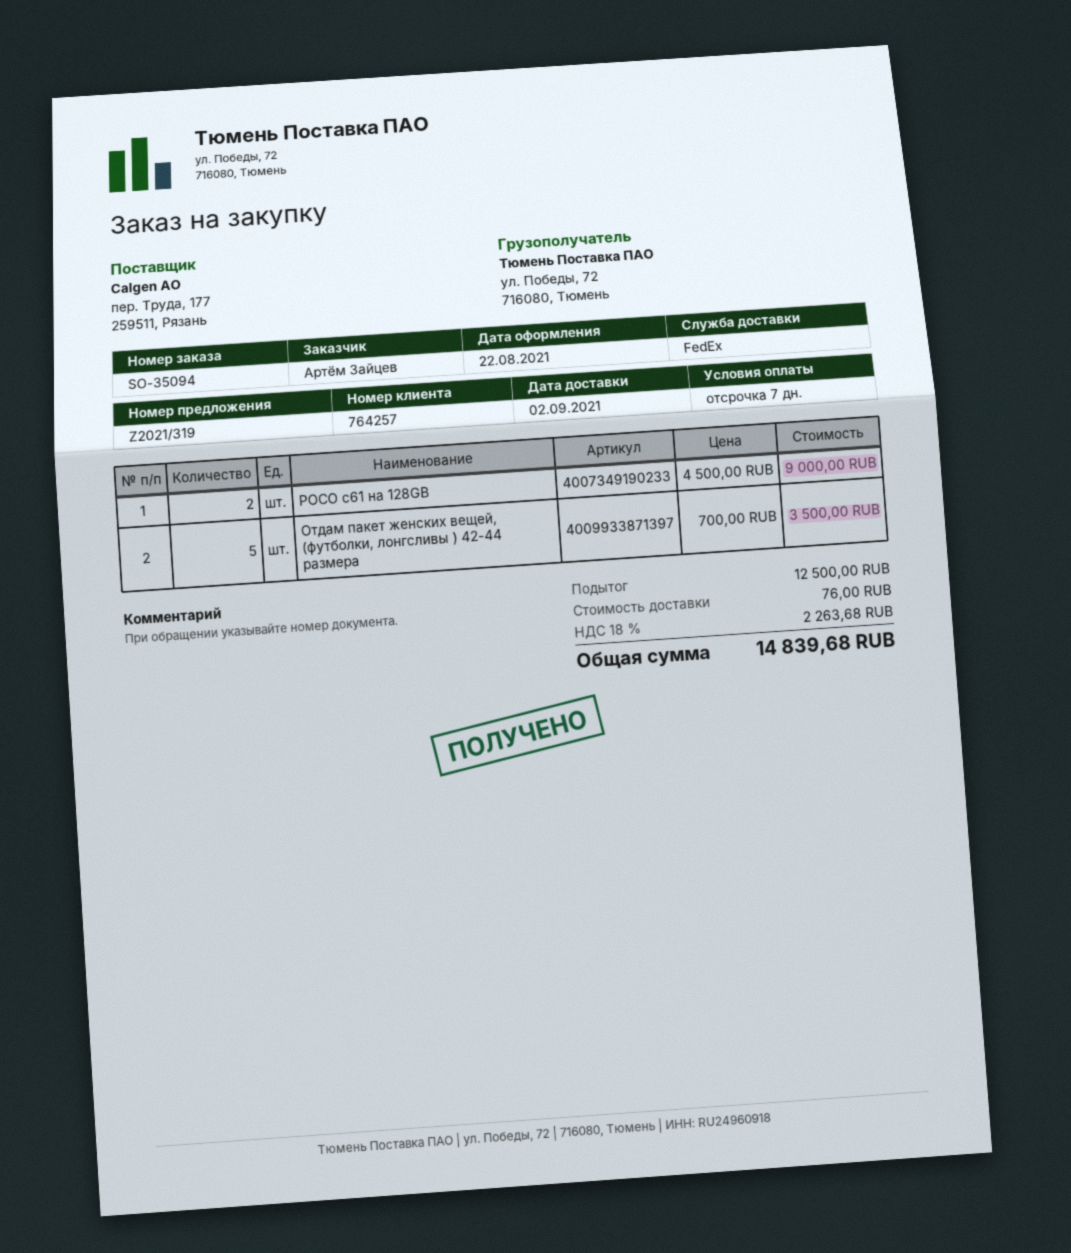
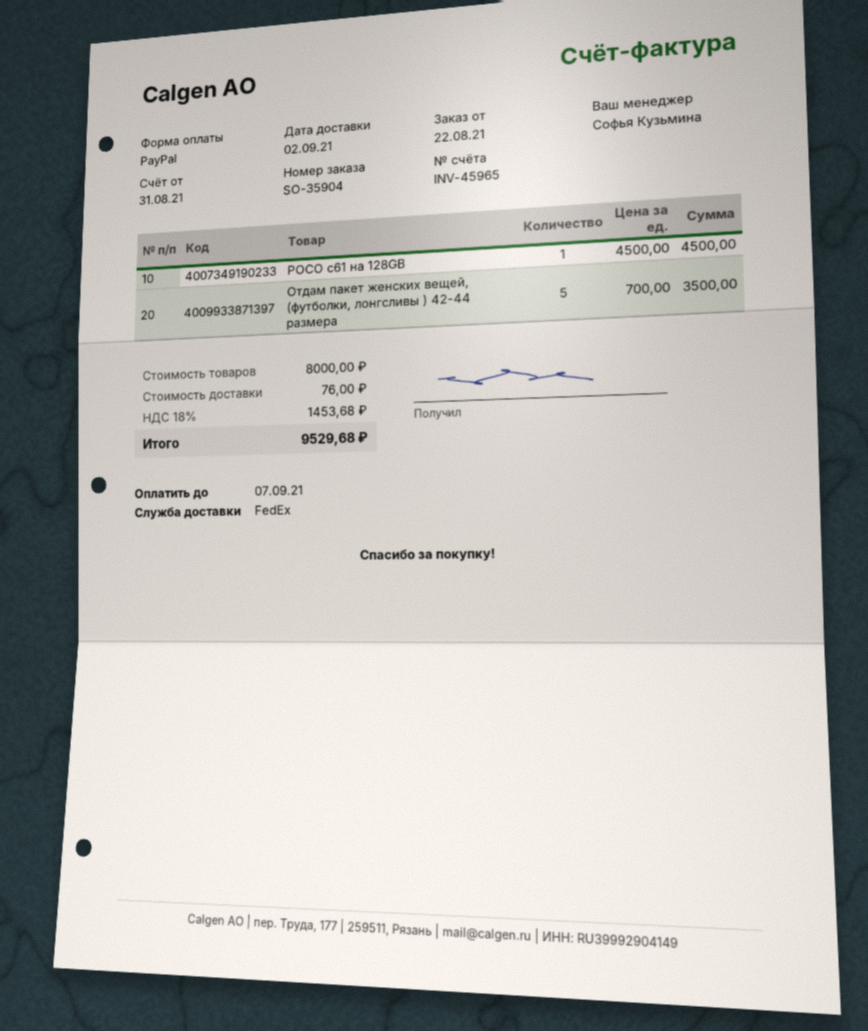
order number: SO-35094 -> SO-35904
POCO c61 на 128GB: 2 x 4500.00 = 9000.00 -> 1 x 4500.00 = 4500.00
subtotal: 12500.00 -> 8000.00
tax: 18% = 2263.68 -> 18% = 1453.68
total: 14839.68 -> 9529.68

